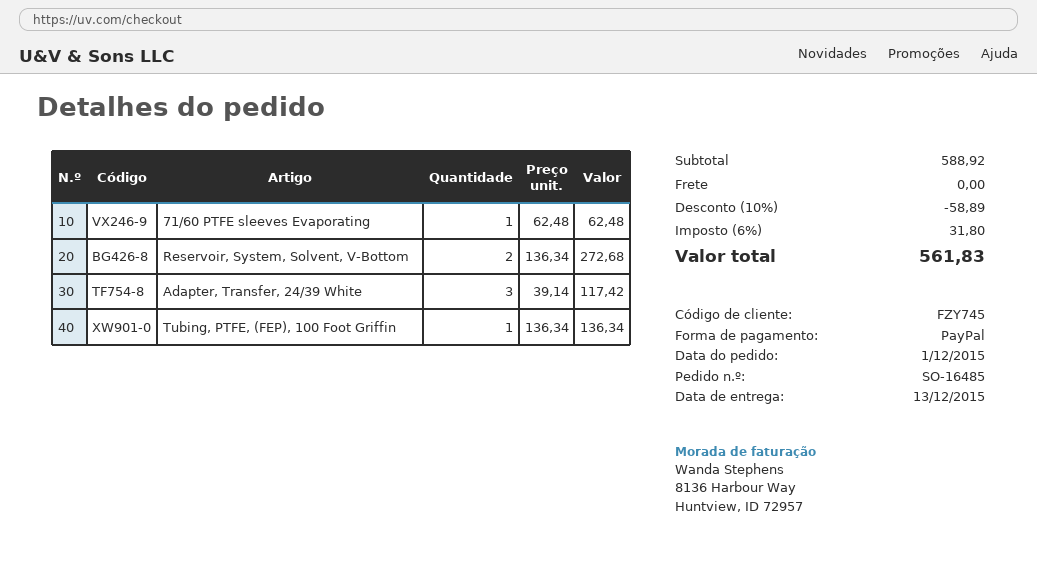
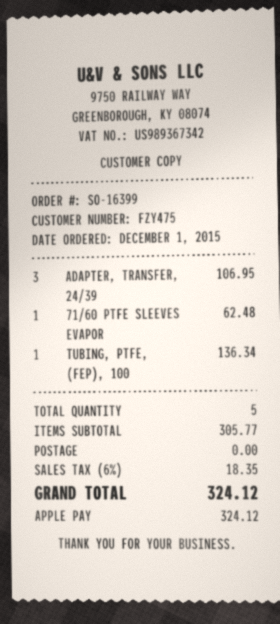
order number: SO-16485 -> SO-16399
customer number: FZY745 -> FZY475
payment method: PayPal -> Apple Pay
Reservoir, System, Solvent, V-Bottom: 2 for 272.68 -> none
Adapter, Transfer, 24/39 White: 3 for 117.42 -> 3 for 106.95
subtotal: 588.92 -> 305.77
discount: 10% = 58.89 -> none
tax: 6% = 31.80 -> 6% = 18.35
total: 561.83 -> 324.12

